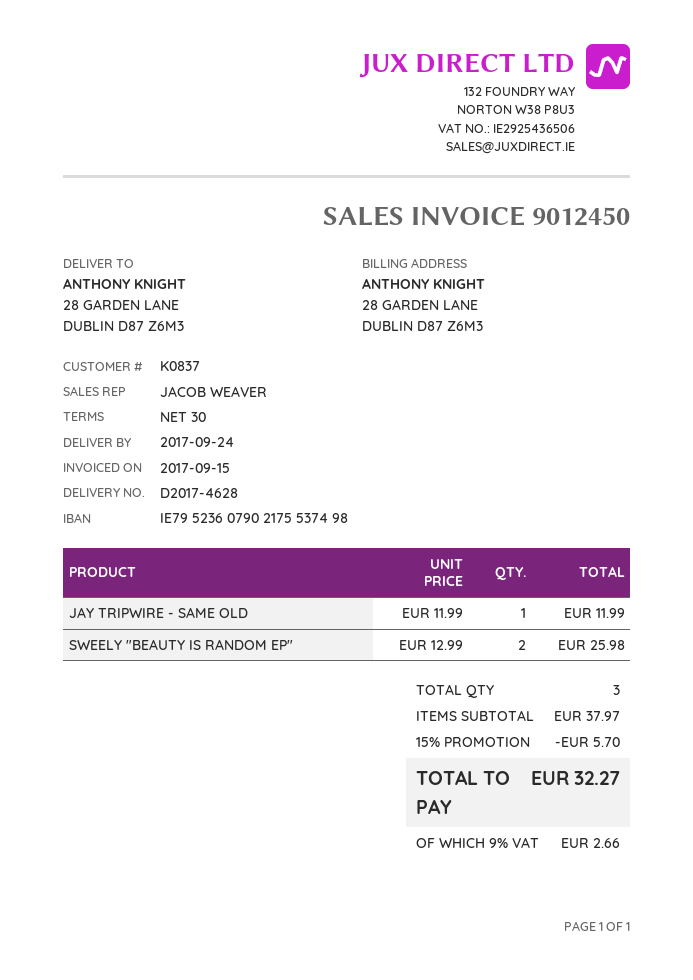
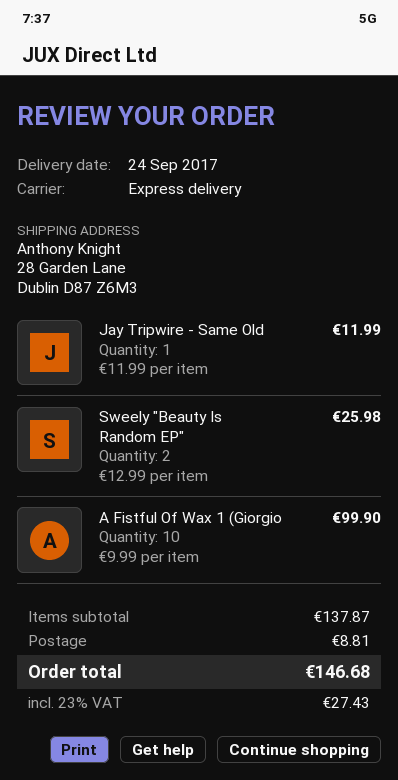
A Fistful Of Wax 1 (Giorgio: none -> 10 x 9.99 = 99.90
subtotal: 37.97 -> 137.87
discount: 15% = 5.70 -> none
shipping: none -> 8.81
tax: 9% = 2.66 -> 23% = 27.43
total: 32.27 -> 146.68

